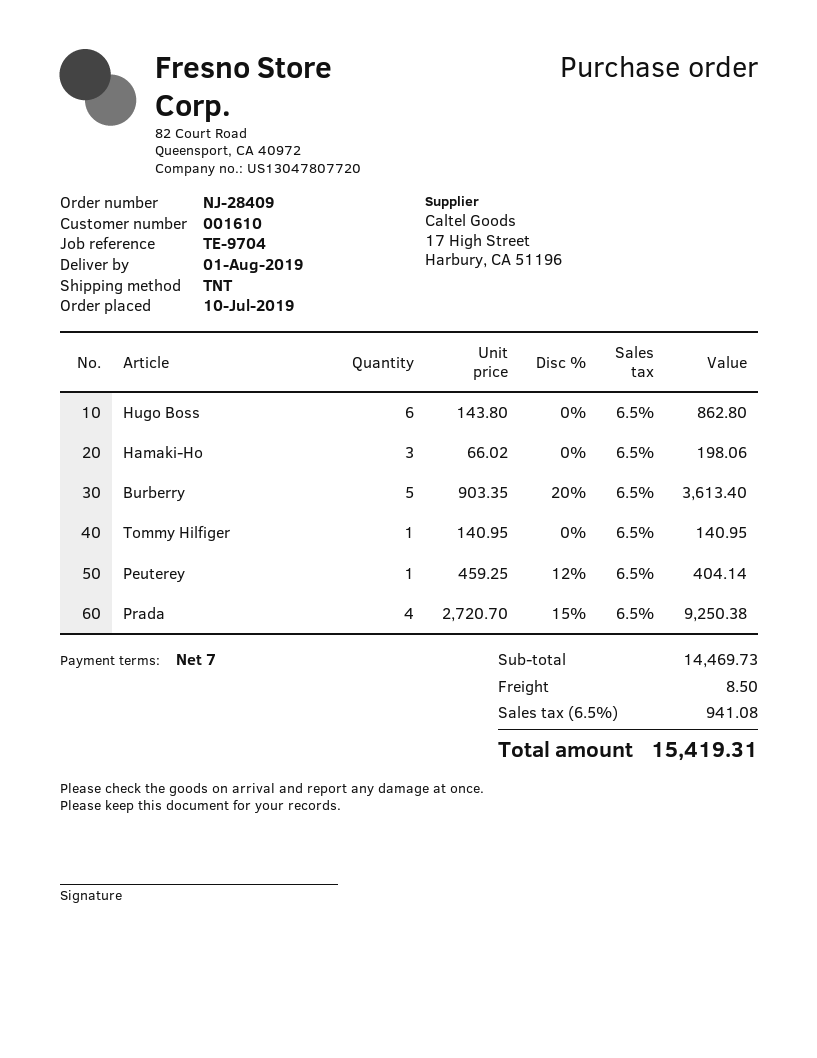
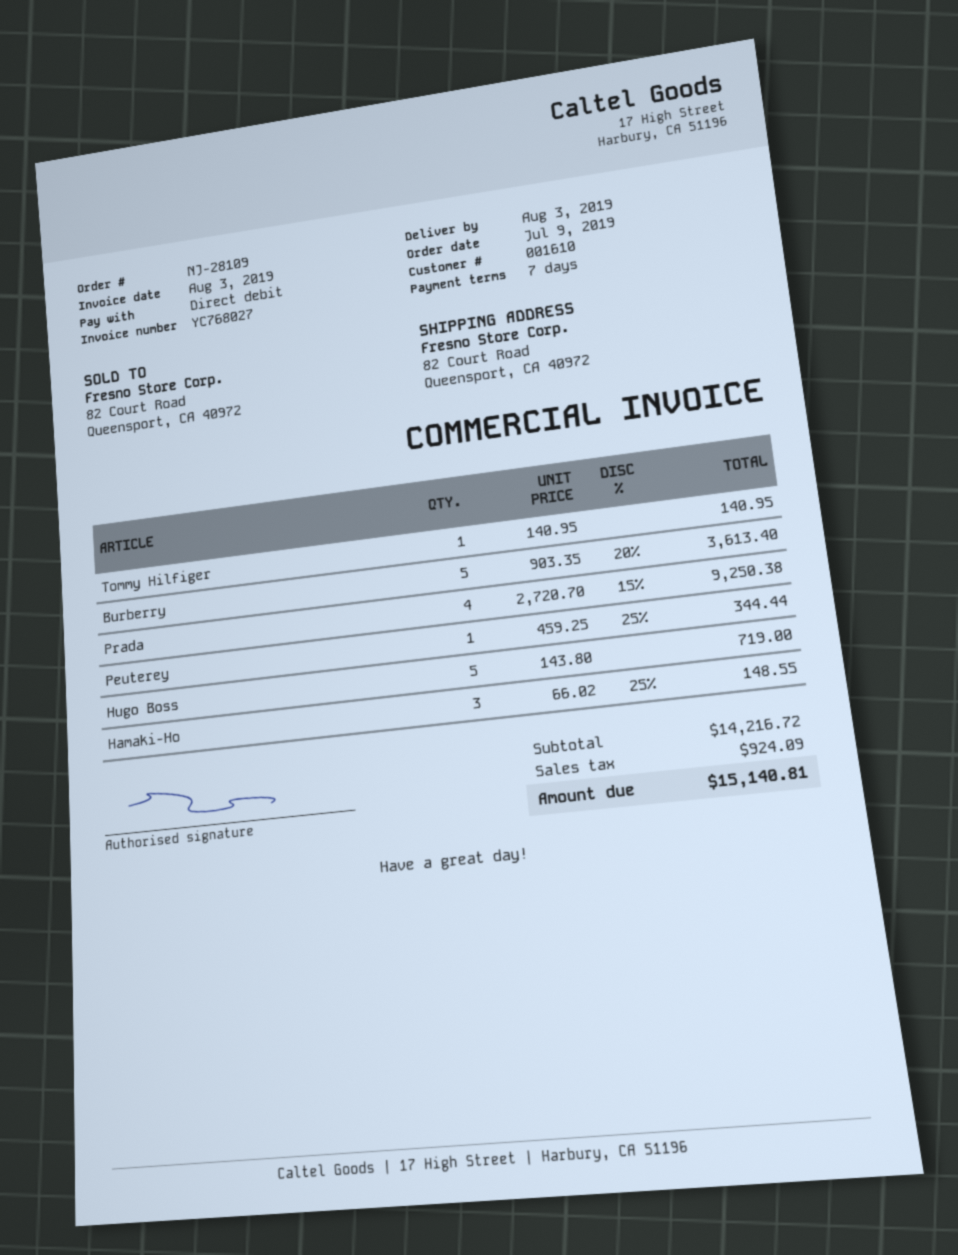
order number: NJ-28409 -> NJ-28109
order date: 2019-07-10 -> 2019-07-09
delivery date: 2019-08-01 -> 2019-08-03
Hugo Boss: 6 x 143.80 = 862.80 -> 5 x 143.80 = 719.00
Hamaki-Ho: 3 x 66.02 = 198.06 -> 3 x 66.02 - 25% = 148.55
Peuterey: 1 x 459.25 - 12% = 404.14 -> 1 x 459.25 - 25% = 344.44
subtotal: 14469.73 -> 14216.72
shipping: 8.50 -> none
tax: 941.08 -> 924.09
total: 15419.31 -> 15140.81

